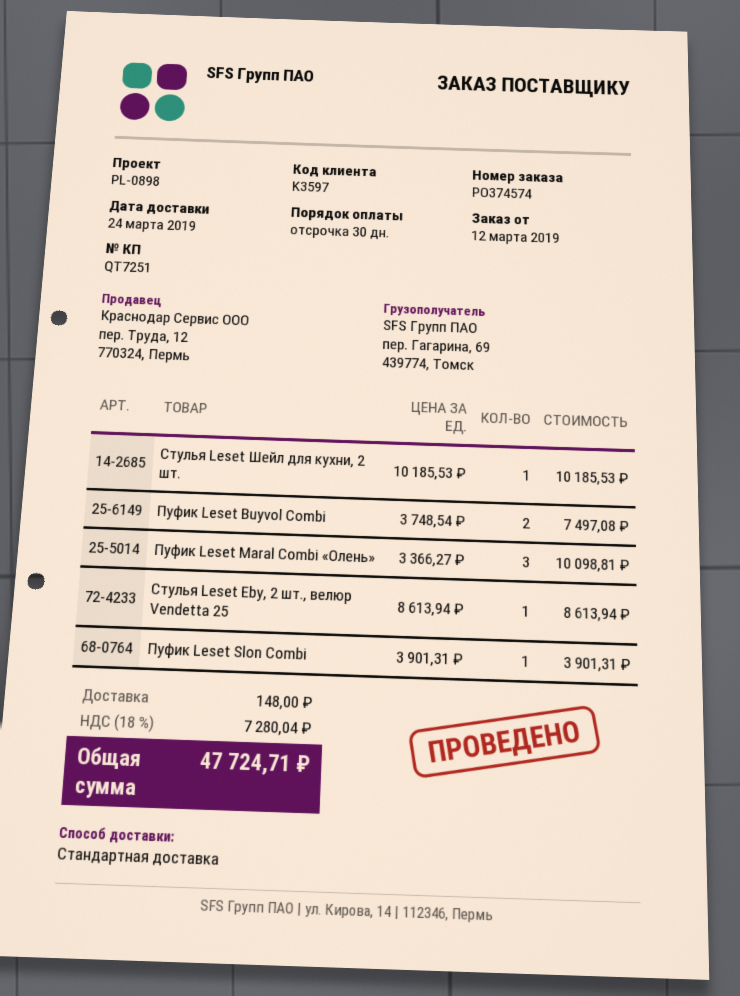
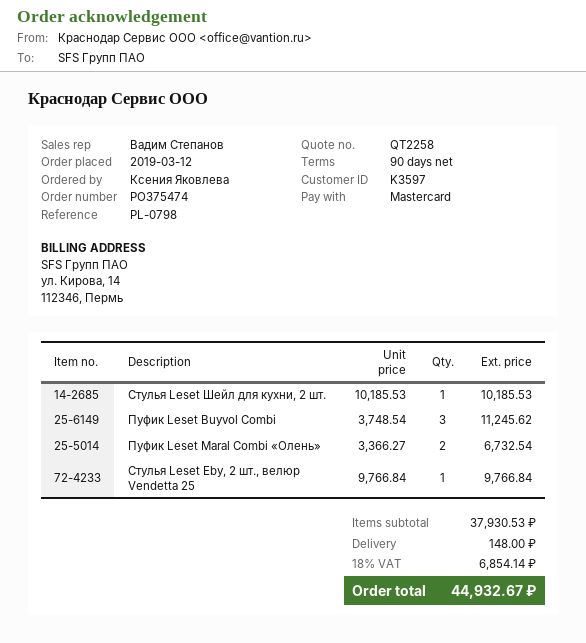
quote number: QT7251 -> QT2258
order number: PO374574 -> PO375474
payment terms: 30 days -> 90 days
reference: PL-0898 -> PL-0798
Пуфик Leset Buyvol Combi: 2 x 3748.54 = 7497.08 -> 3 x 3748.54 = 11245.62
Пуфик Leset Maral Combi «Олень»: 3 x 3366.27 = 10098.81 -> 2 x 3366.27 = 6732.54
Стулья Leset Eby, 2 шт., велюр Vendetta 25: 1 x 8613.94 = 8613.94 -> 1 x 9766.84 = 9766.84
Пуфик Leset Slon Combi: 1 x 3901.31 = 3901.31 -> none
tax: 18% = 7280.04 -> 18% = 6854.14
total: 47724.71 -> 44932.67

